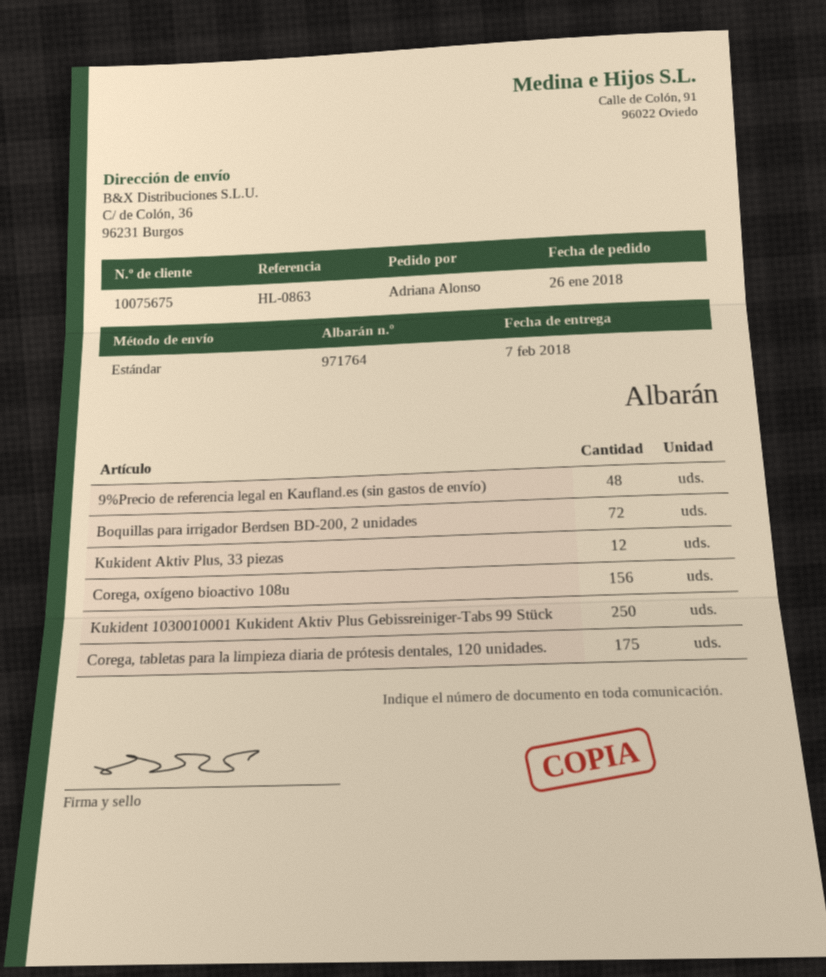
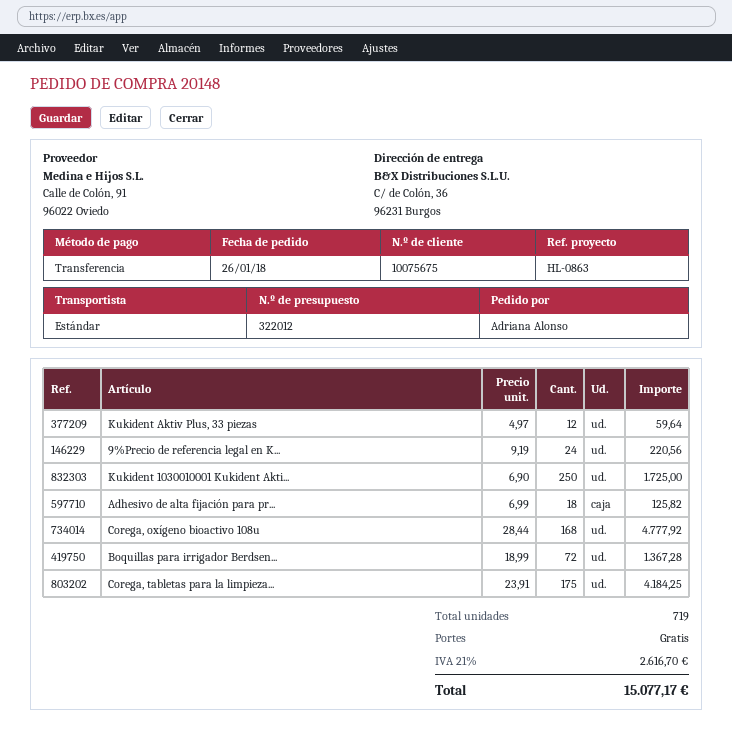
9%Precio de referencia legal en Kaufland.es (sin gastos de envío): 48 -> 24
Corega, oxígeno bioactivo 108u: 156 -> 168
Adhesivo de alta fijación para pr...: none -> 18

